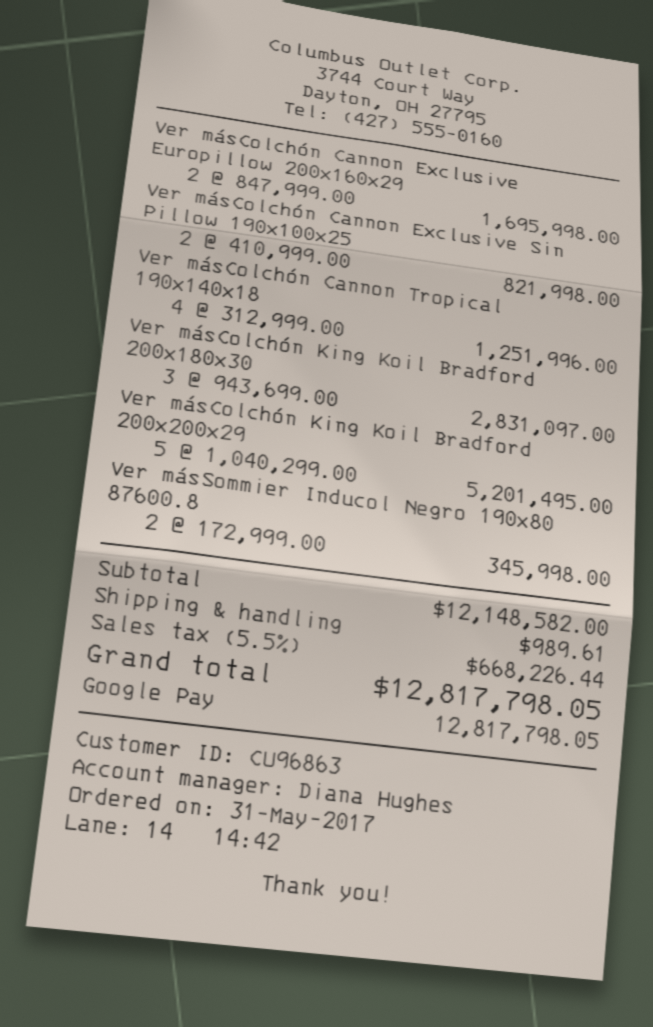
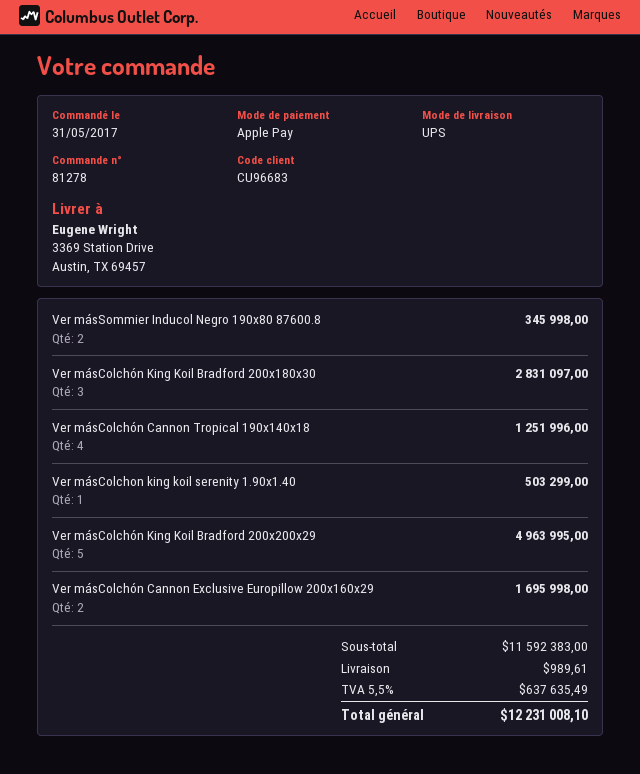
customer number: CU96863 -> CU96683
payment method: Google Pay -> Apple Pay
Ver másColchón Cannon Exclusive Sin Pillow 190x100x25: 2 for 821998.00 -> none
Ver másColchón King Koil Bradford 200x200x29: 5 for 5201495.00 -> 5 for 4963995.00
Ver másColchon king koil serenity 1.90x1.40: none -> 1 for 503299.00
subtotal: 12148582.00 -> 11592383.00
tax: 5.5% = 668226.44 -> 5.5% = 637635.49
total: 12817798.05 -> 12231008.10

